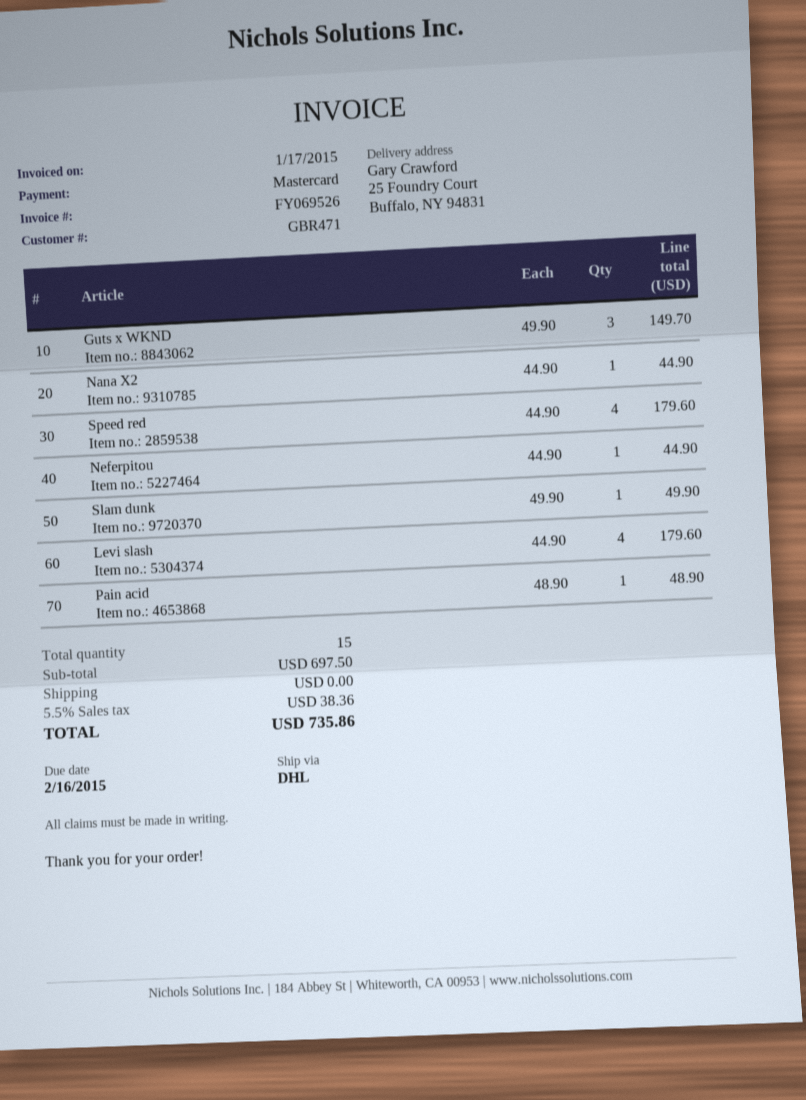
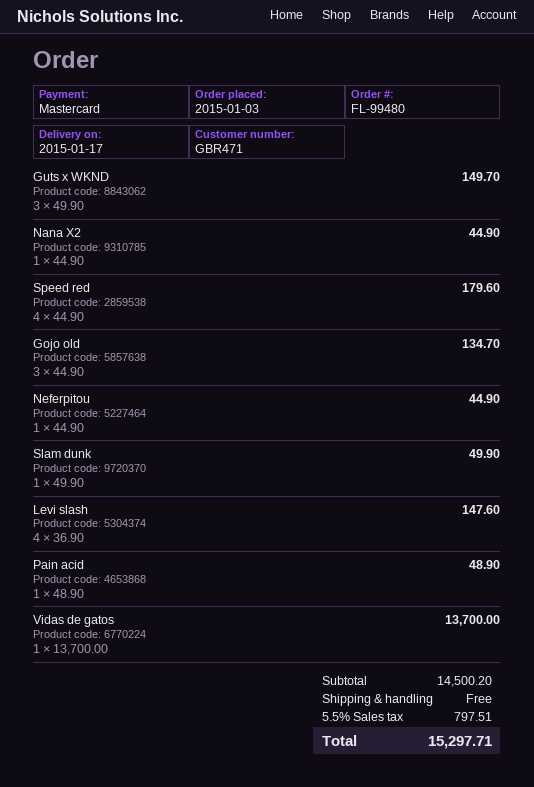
Levi slash: 4 x 44.90 = 179.60 -> 4 x 36.90 = 147.60
Gojo old: none -> 3 x 44.90 = 134.70
Vidas de gatos: none -> 1 x 13700.00 = 13700.00
subtotal: 697.50 -> 14500.20
tax: 5.5% = 38.36 -> 5.5% = 797.51
total: 735.86 -> 15297.71

